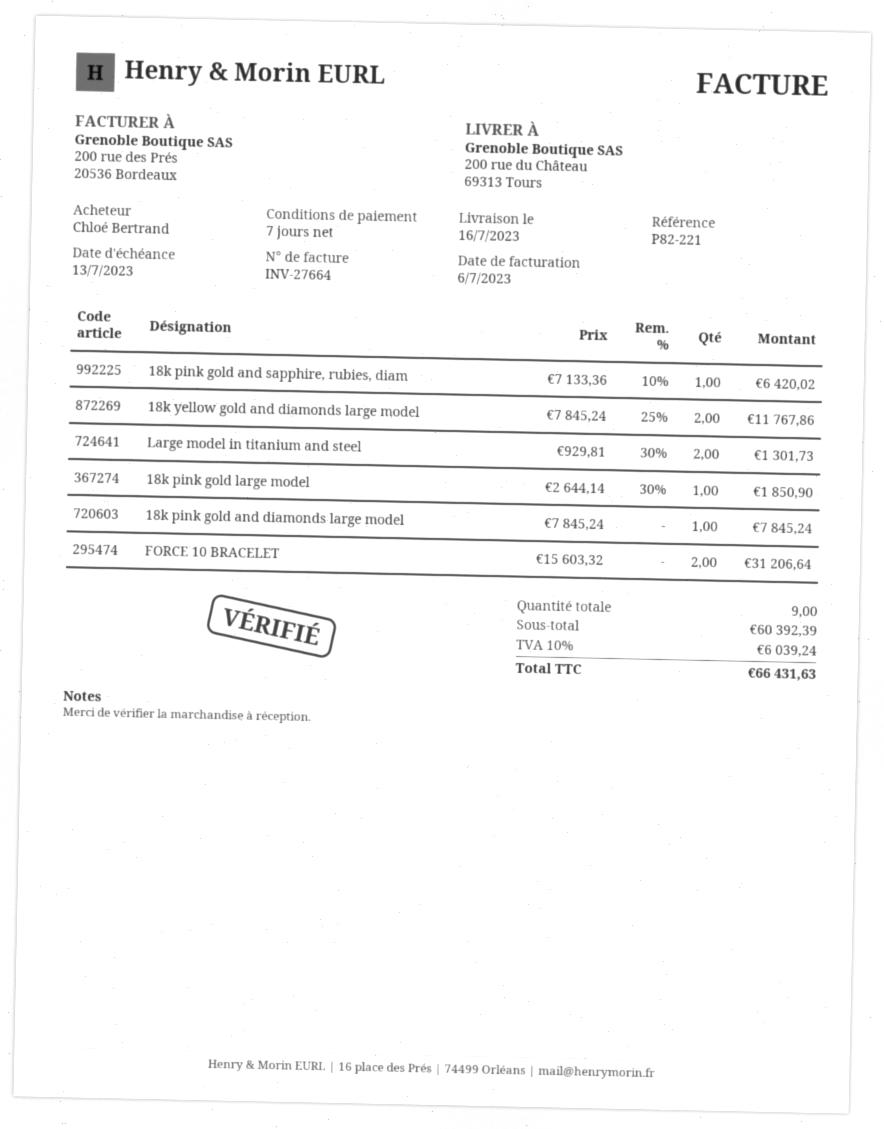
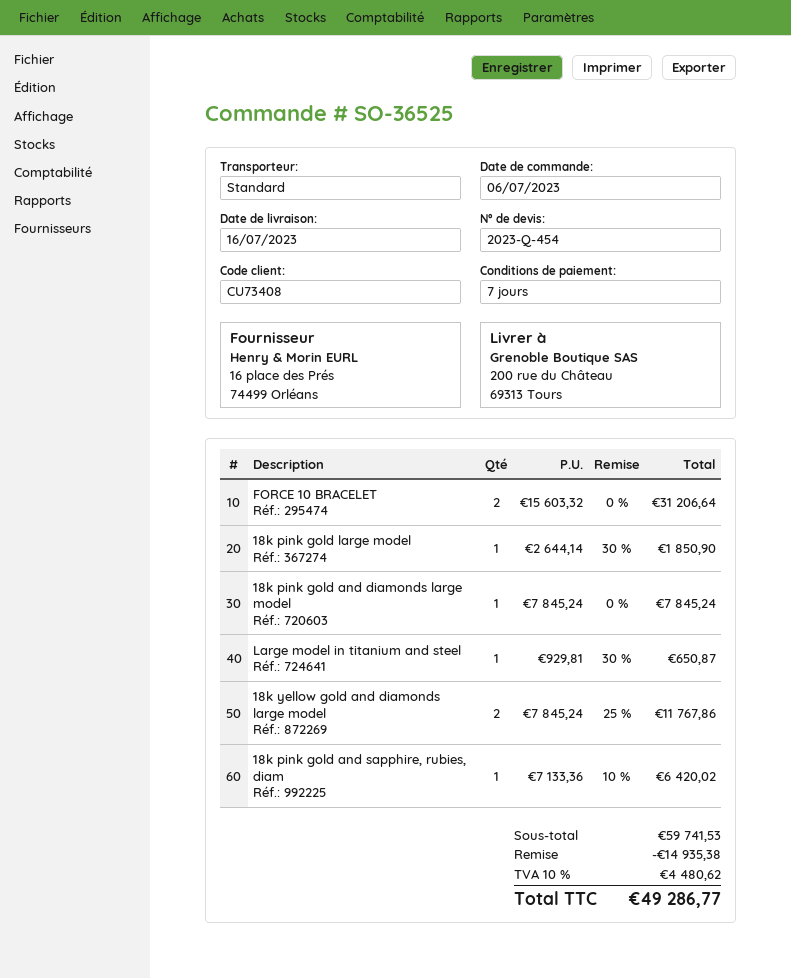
Large model in titanium and steel: 2 x 929.81 - 30% = 1301.73 -> 1 x 929.81 - 30% = 650.87
subtotal: 60392.39 -> 59741.53
discount: none -> 14935.38
tax: 10% = 6039.24 -> 10% = 4480.62
total: 66431.63 -> 49286.77

